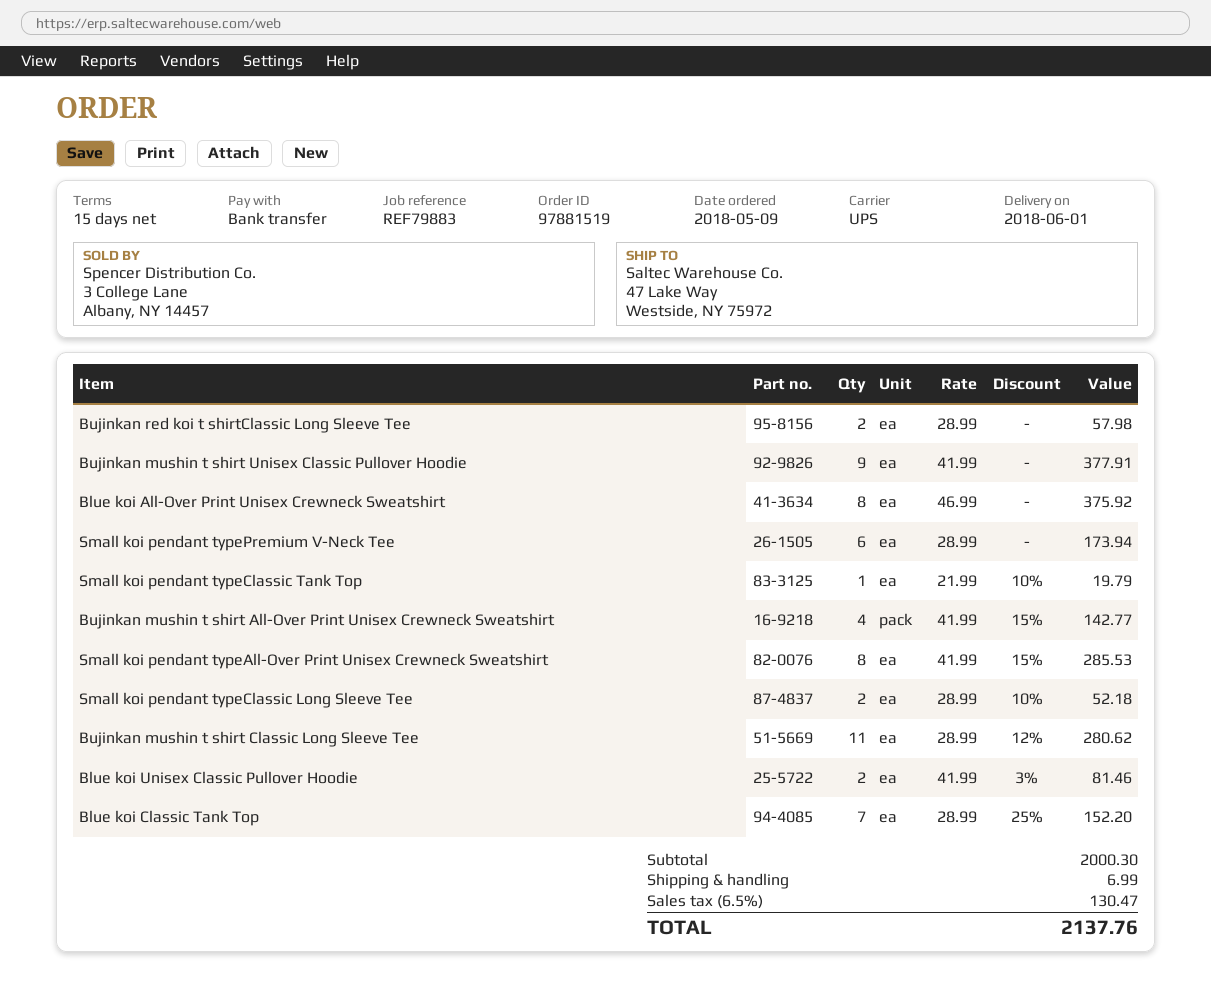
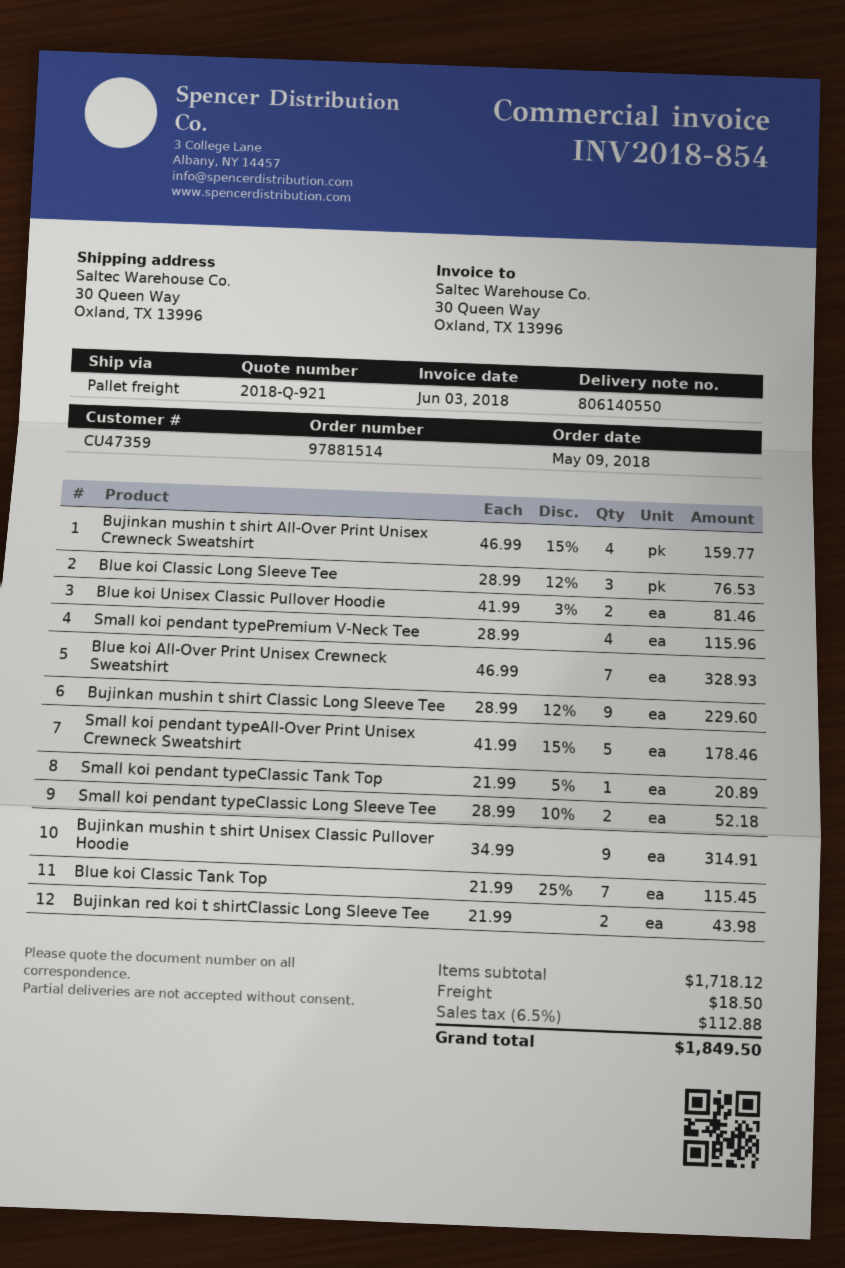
order number: 97881519 -> 97881514
shipping method: UPS -> pallet freight
ship to: 47 Lake Way, Westside, NY 75972 -> 30 Queen Way, Oxland, TX 13996
Bujinkan red koi t shirtClassic Long Sleeve Tee: 2 x 28.99 = 57.98 -> 2 x 21.99 = 43.98
Bujinkan mushin t shirt Unisex Classic Pullover Hoodie: 9 x 41.99 = 377.91 -> 9 x 34.99 = 314.91
Blue koi All-Over Print Unisex Crewneck Sweatshirt: 8 x 46.99 = 375.92 -> 7 x 46.99 = 328.93
Small koi pendant typePremium V-Neck Tee: 6 x 28.99 = 173.94 -> 4 x 28.99 = 115.96
Small koi pendant typeClassic Tank Top: 1 x 21.99 - 10% = 19.79 -> 1 x 21.99 - 5% = 20.89
Bujinkan mushin t shirt All-Over Print Unisex Crewneck Sweatshirt: 4 x 41.99 - 15% = 142.77 -> 4 x 46.99 - 15% = 159.77
Small koi pendant typeAll-Over Print Unisex Crewneck Sweatshirt: 8 x 41.99 - 15% = 285.53 -> 5 x 41.99 - 15% = 178.46
Bujinkan mushin t shirt Classic Long Sleeve Tee: 11 x 28.99 - 12% = 280.62 -> 9 x 28.99 - 12% = 229.60
Blue koi Classic Tank Top: 7 x 28.99 - 25% = 152.20 -> 7 x 21.99 - 25% = 115.45
Blue koi Classic Long Sleeve Tee: none -> 3 x 28.99 - 12% = 76.53
subtotal: 2000.30 -> 1718.12
shipping: 6.99 -> 18.50
tax: 6.5% = 130.47 -> 6.5% = 112.88
total: 2137.76 -> 1849.50

